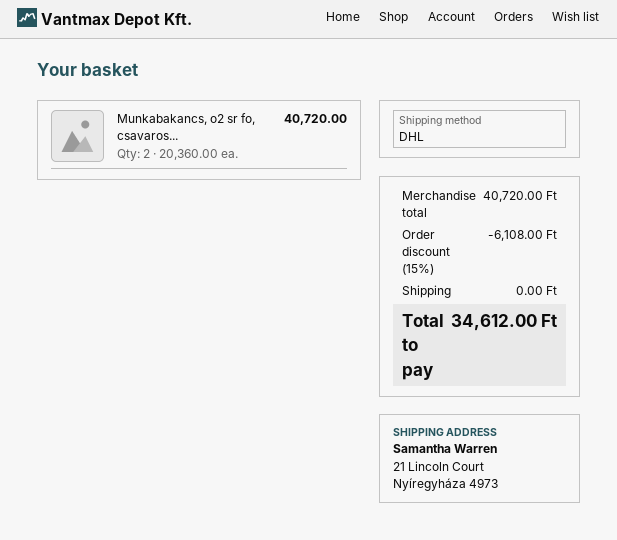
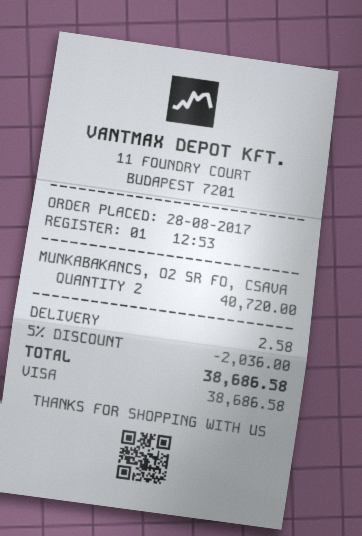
discount: 15% = 6108.00 -> 5% = 2036.00
shipping: 0.00 -> 2.58
total: 34612.00 -> 38686.58

